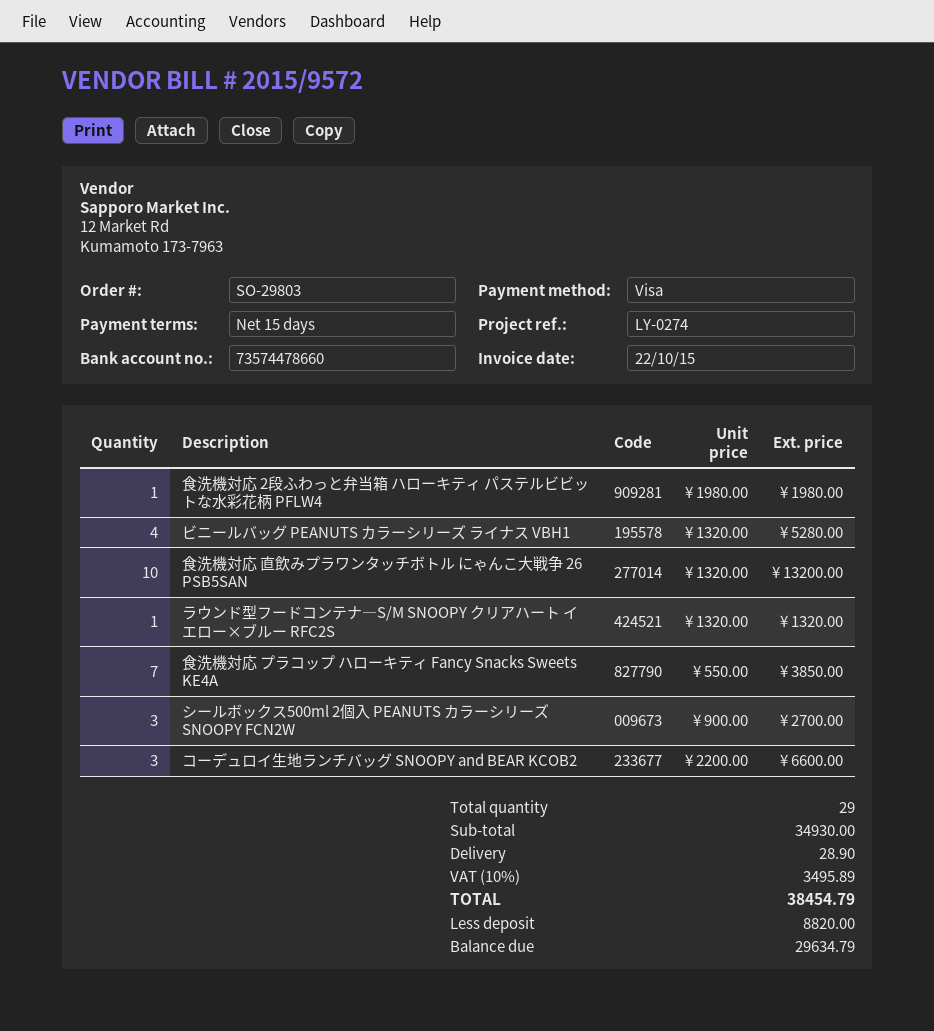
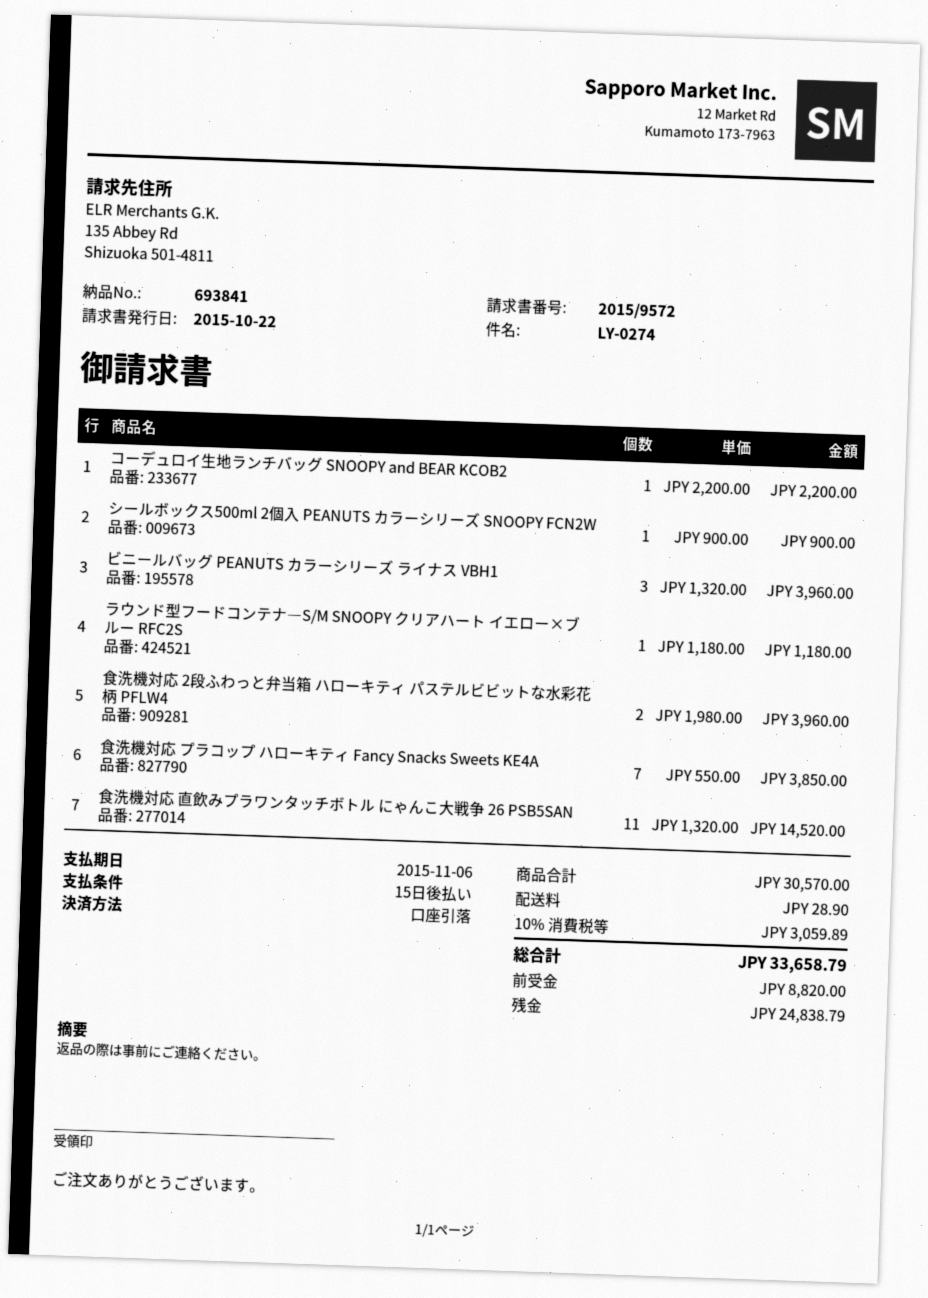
payment method: Visa -> direct debit
食洗機対応 2段ふわっと弁当箱 ハローキティ パステルビビットな水彩花柄 PFLW4: 1 x 1980.00 = 1980.00 -> 2 x 1980.00 = 3960.00
ビニールバッグ PEANUTS カラーシリーズ ライナス VBH1: 4 x 1320.00 = 5280.00 -> 3 x 1320.00 = 3960.00
食洗機対応 直飲みプラワンタッチボトル にゃんこ大戦争 26 PSB5SAN: 10 x 1320.00 = 13200.00 -> 11 x 1320.00 = 14520.00
ラウンド型フードコンテナ―S/M SNOOPY クリアハート イエロー×ブルー RFC2S: 1 x 1320.00 = 1320.00 -> 1 x 1180.00 = 1180.00
シールボックス500ml 2個入 PEANUTS カラーシリーズ SNOOPY FCN2W: 3 x 900.00 = 2700.00 -> 1 x 900.00 = 900.00
コーデュロイ生地ランチバッグ SNOOPY and BEAR KCOB2: 3 x 2200.00 = 6600.00 -> 1 x 2200.00 = 2200.00
subtotal: 34930.00 -> 30570.00
tax: 10% = 3495.89 -> 10% = 3059.89
total: 38454.79 -> 33658.79
balance: 29634.79 -> 24838.79

